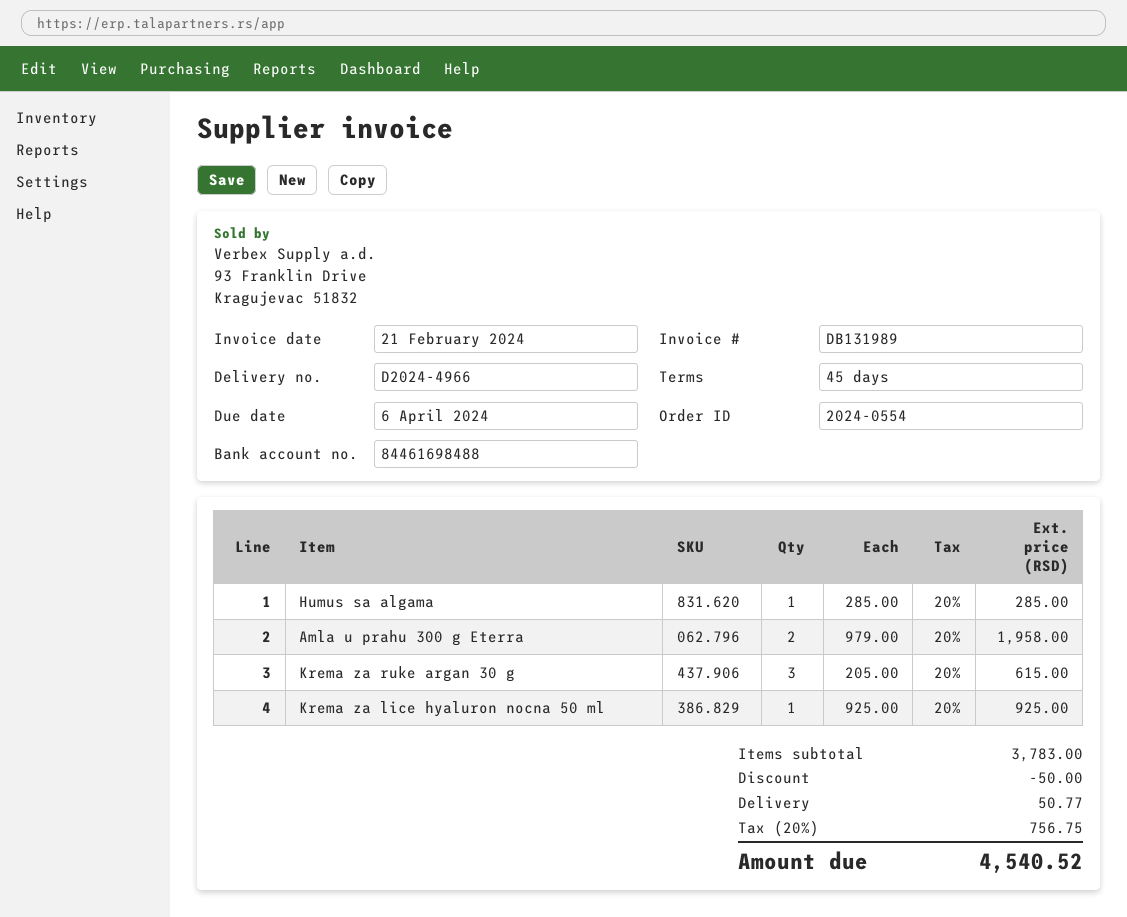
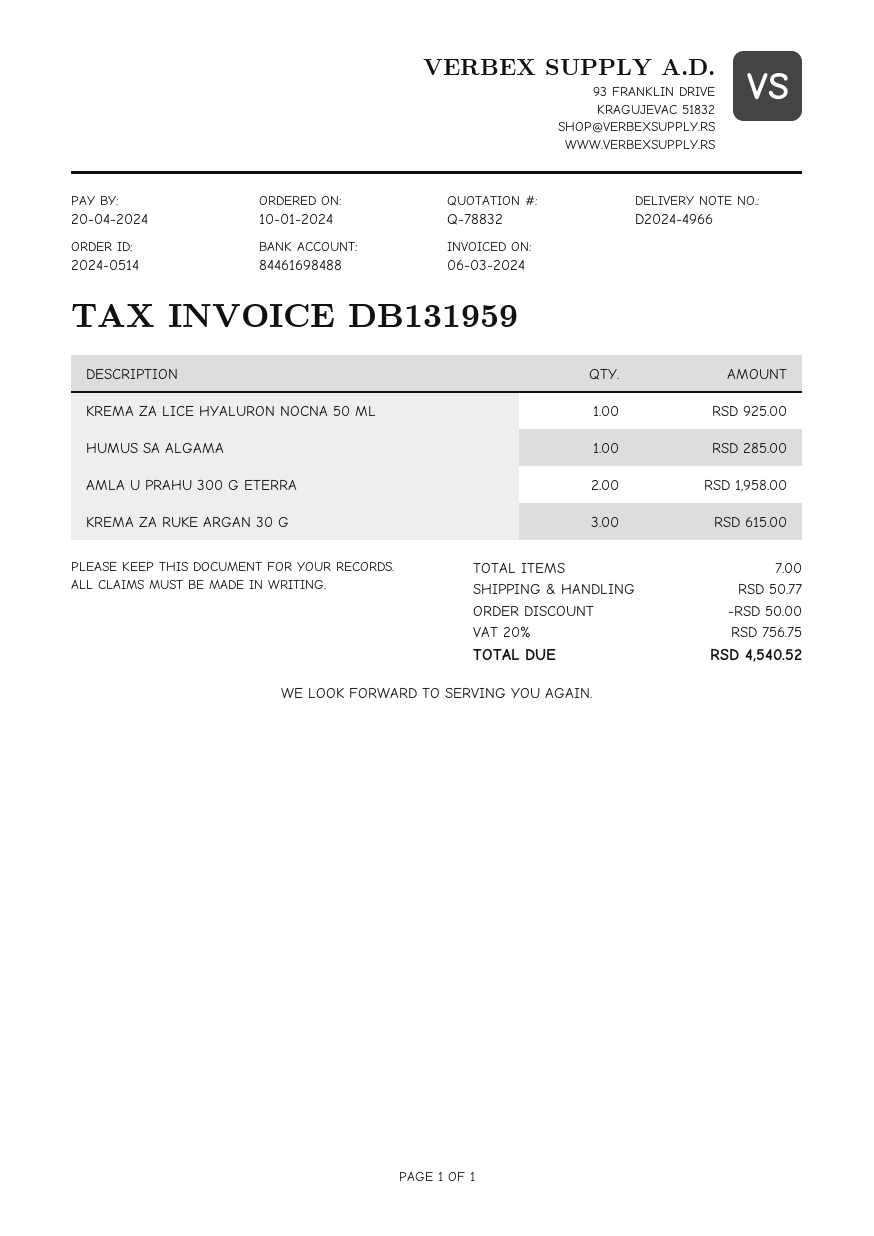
order number: 2024-0554 -> 2024-0514
invoice number: DB131989 -> DB131959
invoice date: 2024-02-21 -> 2024-03-06
due date: 2024-04-06 -> 2024-04-20

